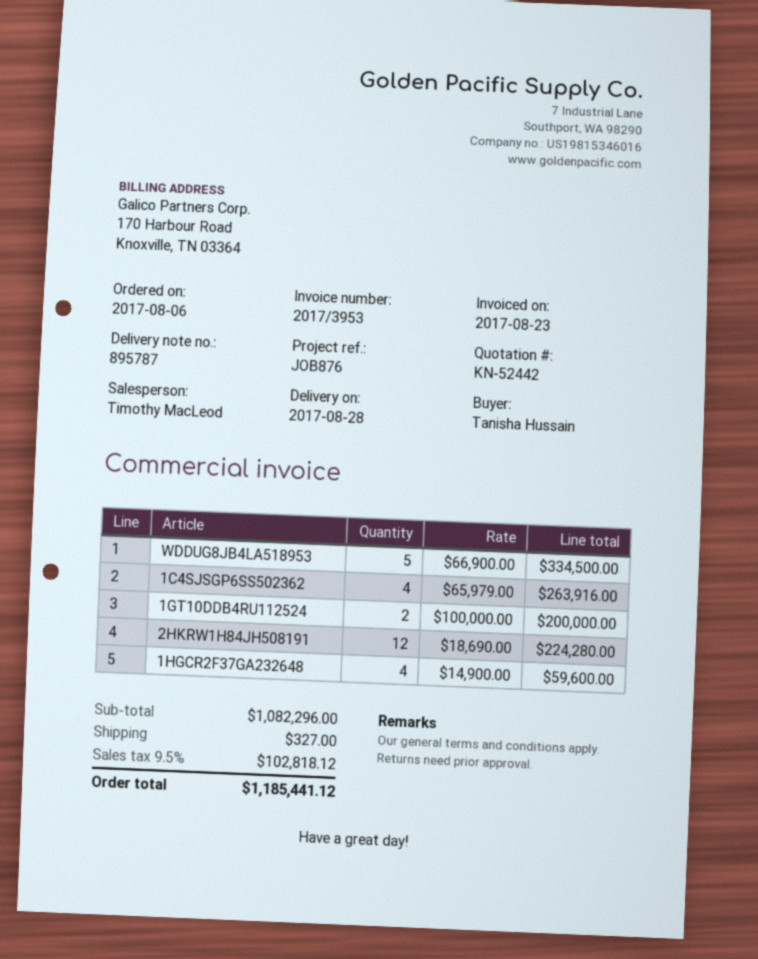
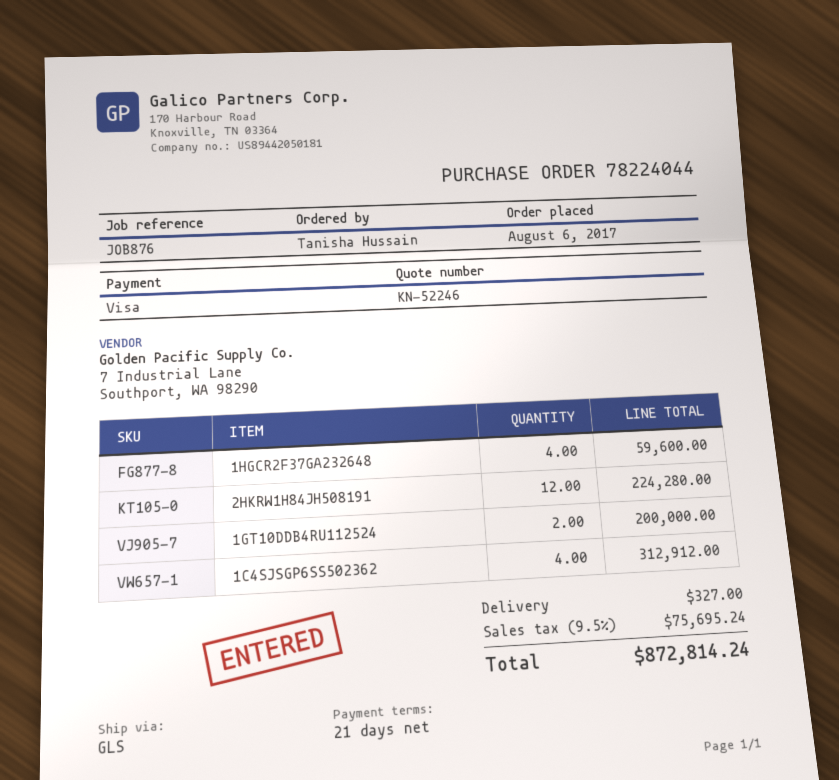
quote number: KN-52442 -> KN-52246
WDDUG8JB4LA518953: 5 for 334500.00 -> none
1C4SJSGP6SS502362: 4 for 263916.00 -> 4 for 312912.00
tax: 9.5% = 102818.12 -> 9.5% = 75695.24
total: 1185441.12 -> 872814.24

